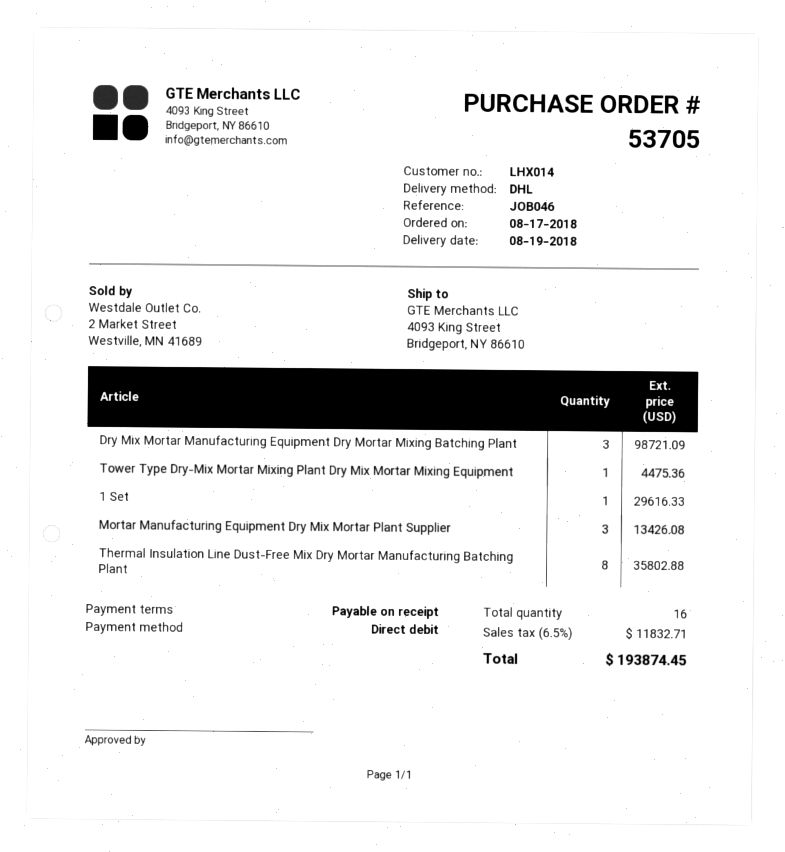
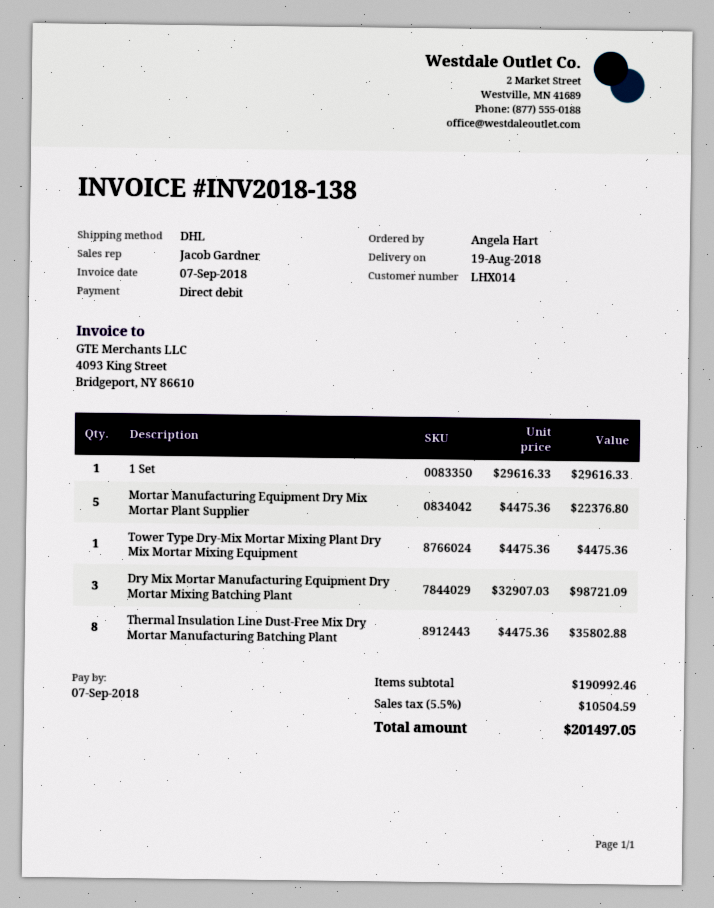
Mortar Manufacturing Equipment Dry Mix Mortar Plant Supplier: 3 for 13426.08 -> 5 for 22376.80
tax: 6.5% = 11832.71 -> 5.5% = 10504.59
total: 193874.45 -> 201497.05

